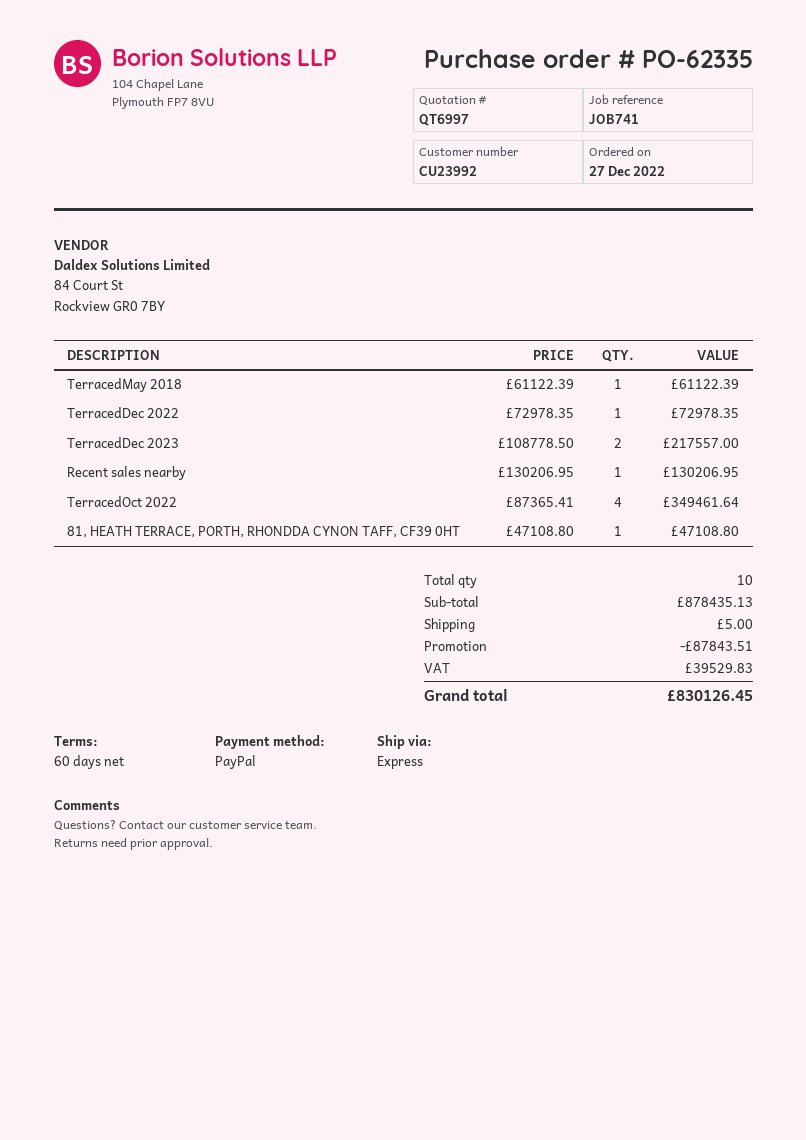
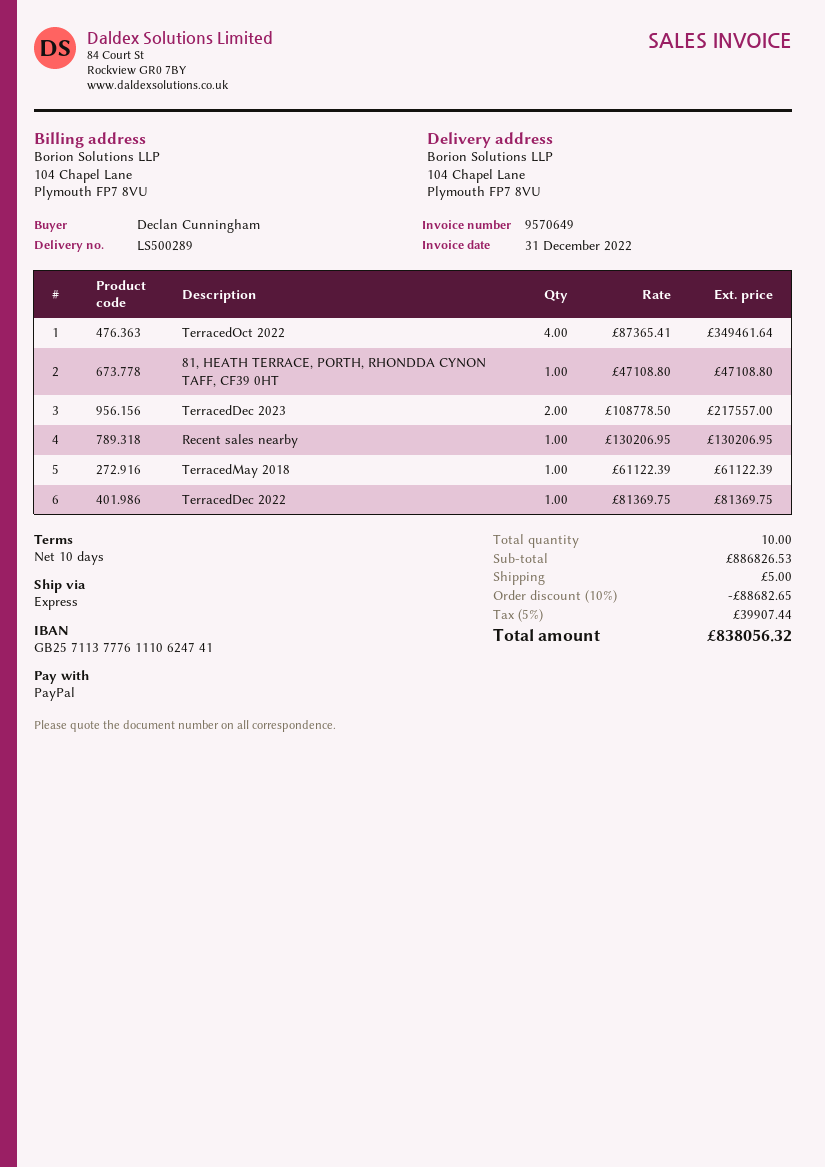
payment terms: 60 days -> 10 days
TerracedDec 2022: 1 x 72978.35 = 72978.35 -> 1 x 81369.75 = 81369.75
subtotal: 878435.13 -> 886826.53
discount: 87843.51 -> 88682.65
tax: 39529.83 -> 39907.44
total: 830126.45 -> 838056.32

